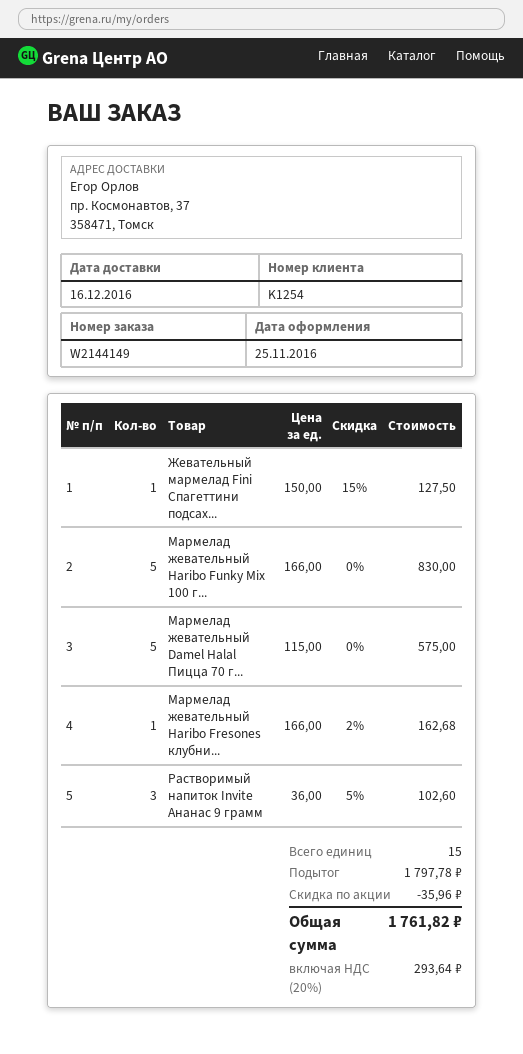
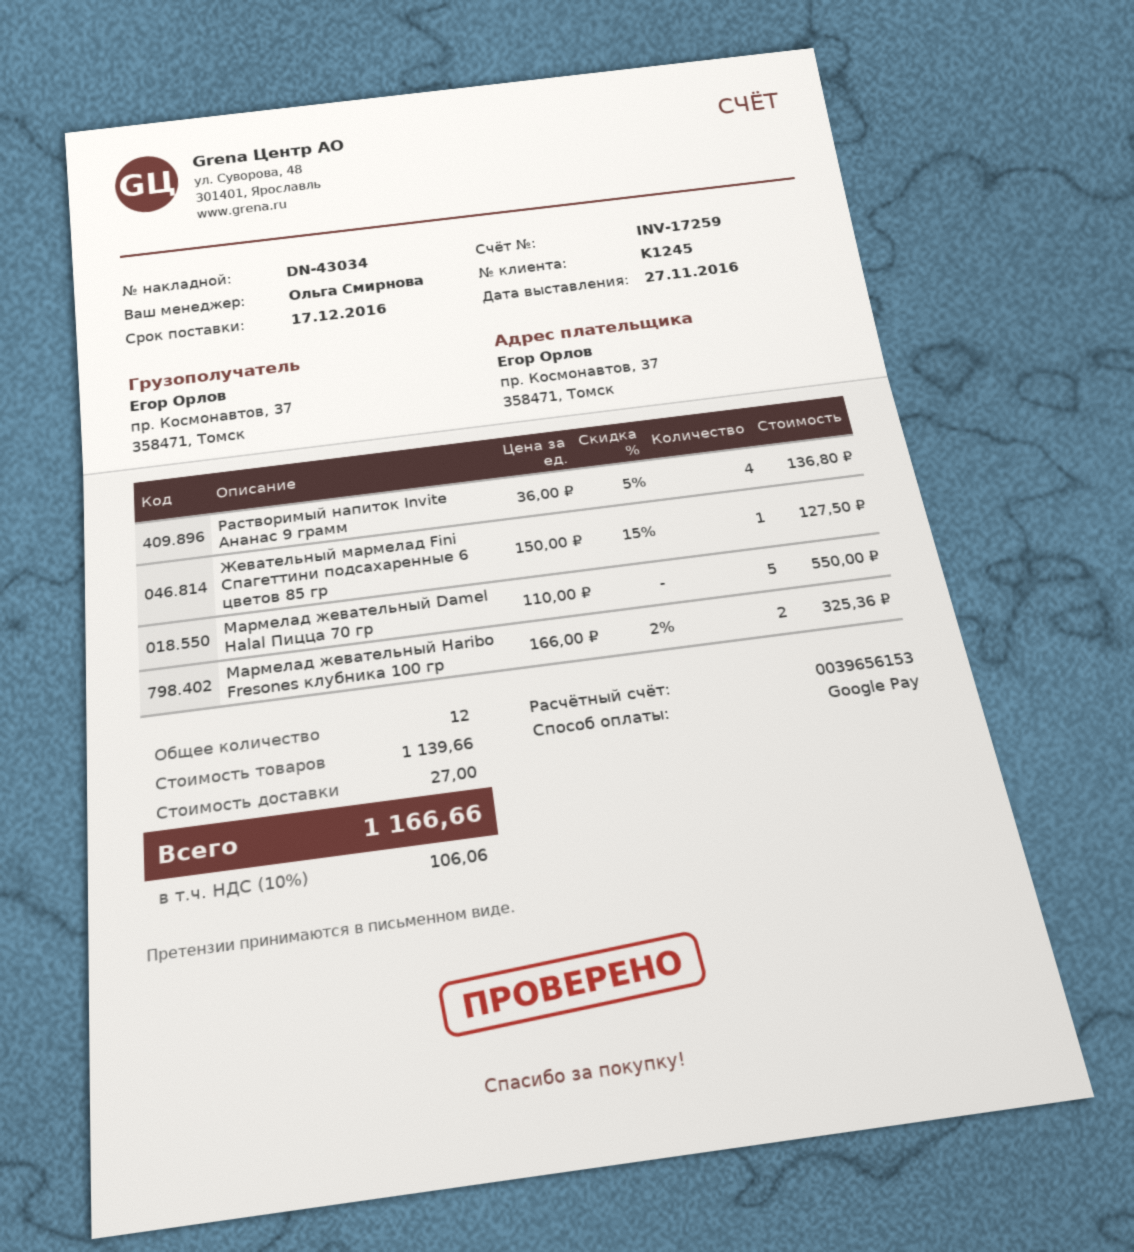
delivery date: 2016-12-16 -> 2016-12-17
customer number: K1254 -> K1245
Мармелад жевательный Haribo Funky Mix 100 г...: 5 x 166.00 = 830.00 -> none
Мармелад жевательный Damel Halal Пицца 70 г...: 5 x 115.00 = 575.00 -> 5 x 110.00 = 550.00
Мармелад жевательный Haribo Fresones клубни...: 1 x 166.00 - 2% = 162.68 -> 2 x 166.00 - 2% = 325.36
Растворимый напиток Invite Ананас 9 грамм: 3 x 36.00 - 5% = 102.60 -> 4 x 36.00 - 5% = 136.80
total quantity: 15 -> 12
subtotal: 1797.78 -> 1139.66
discount: 35.96 -> none
shipping: none -> 27.00
tax: 20% = 293.64 -> 10% = 106.06
total: 1761.82 -> 1166.66

